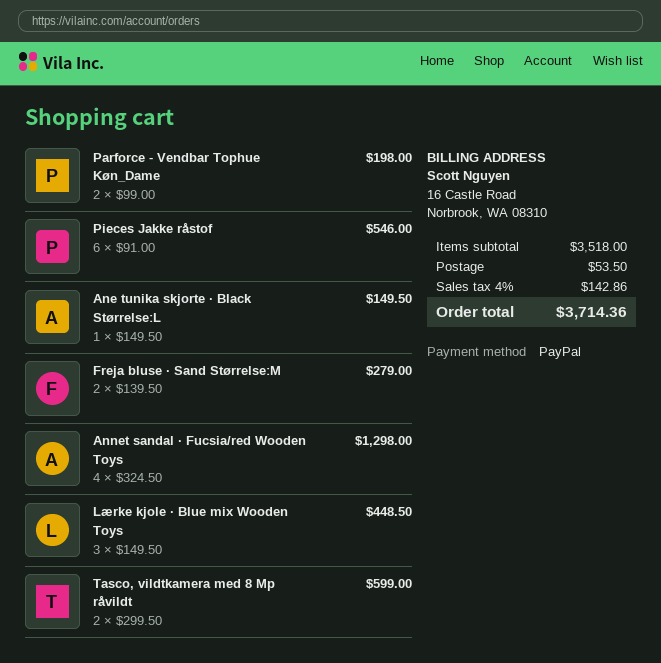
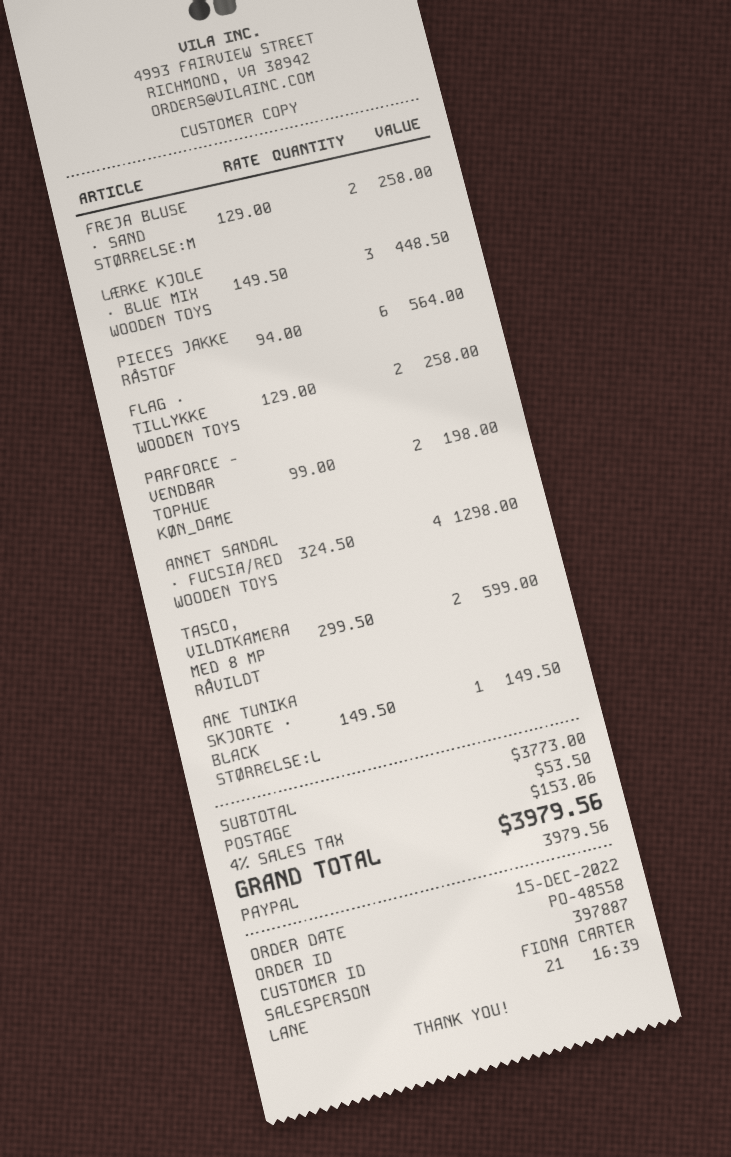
Pieces Jakke råstof: 6 x 91.00 = 546.00 -> 6 x 94.00 = 564.00
Freja bluse · Sand Størrelse:M: 2 x 139.50 = 279.00 -> 2 x 129.00 = 258.00
FLAG · TILLYKKE WOODEN TOYS: none -> 2 x 129.00 = 258.00
subtotal: 3518.00 -> 3773.00
tax: 4% = 142.86 -> 4% = 153.06
total: 3714.36 -> 3979.56

